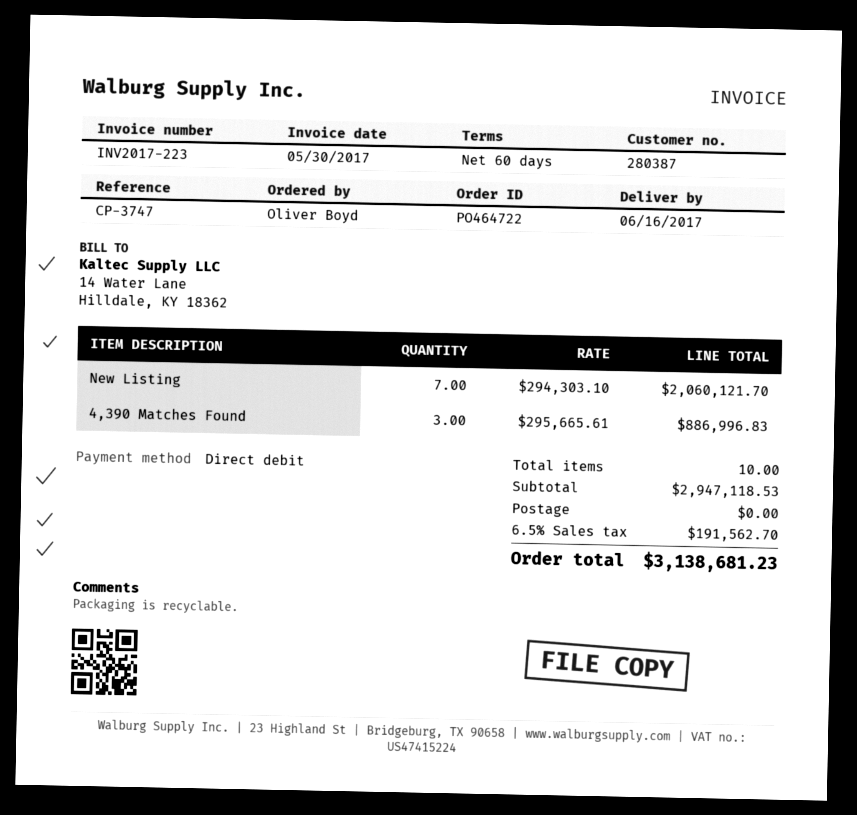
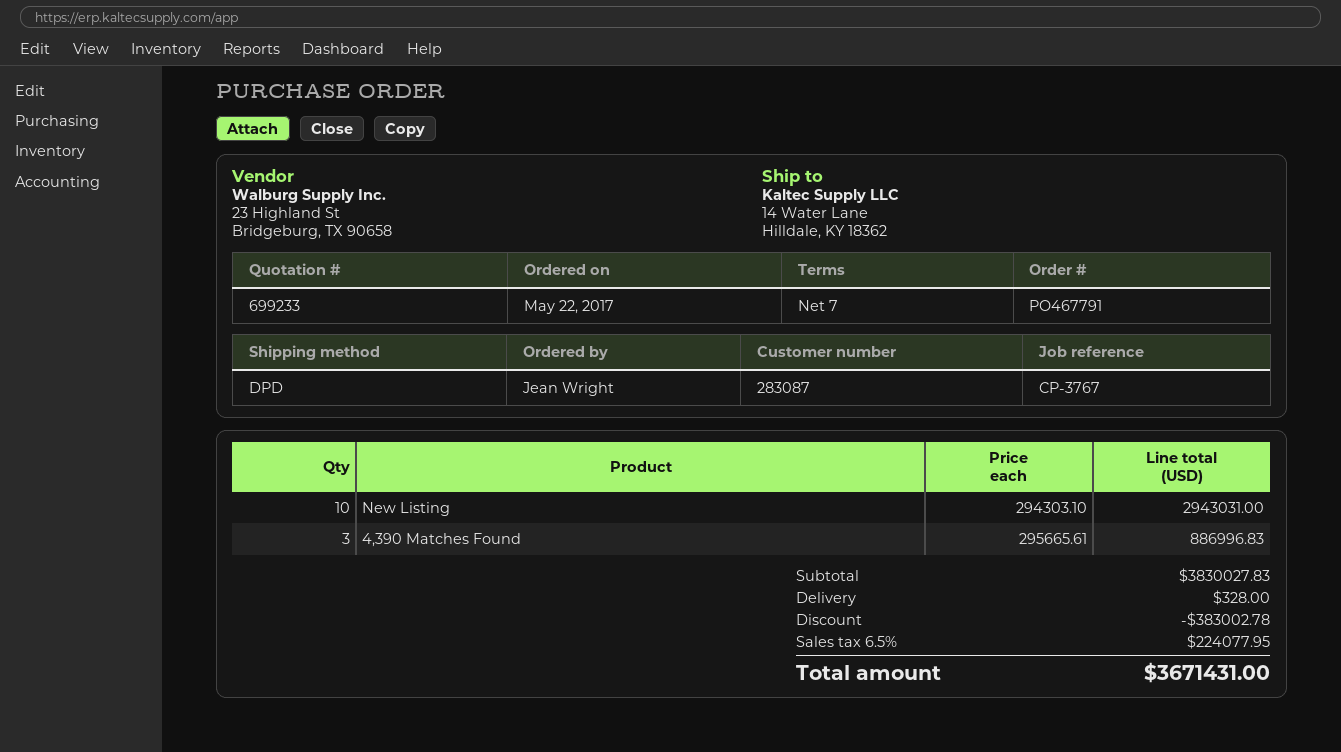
order number: PO464722 -> PO467791
payment terms: 60 days -> 7 days
customer number: 280387 -> 283087
reference: CP-3747 -> CP-3767
ordered by: Oliver Boyd -> Jean Wright
New Listing: 7 x 294303.10 = 2060121.70 -> 10 x 294303.10 = 2943031.00
subtotal: 2947118.53 -> 3830027.83
discount: none -> 383002.78
shipping: 0.00 -> 328.00
tax: 6.5% = 191562.70 -> 6.5% = 224077.95
total: 3138681.23 -> 3671431.00

